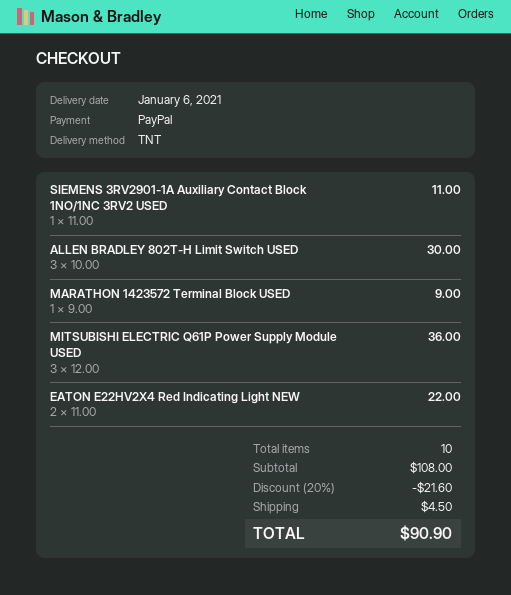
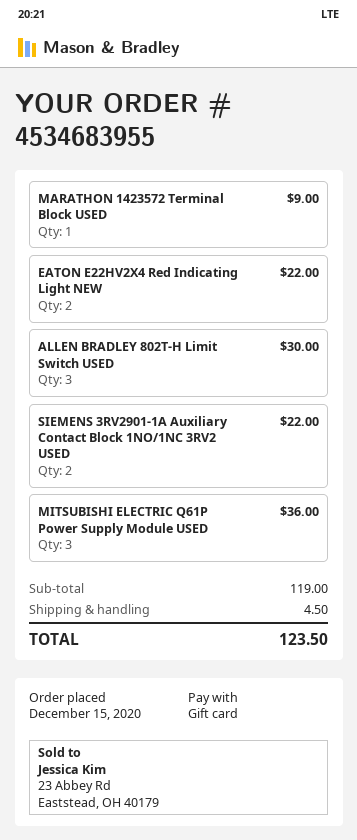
payment method: PayPal -> gift card
SIEMENS 3RV2901-1A Auxiliary Contact Block 1NO/1NC 3RV2 USED: 1 for 11.00 -> 2 for 22.00
subtotal: 108.00 -> 119.00
discount: 20% = 21.60 -> none
total: 90.90 -> 123.50

